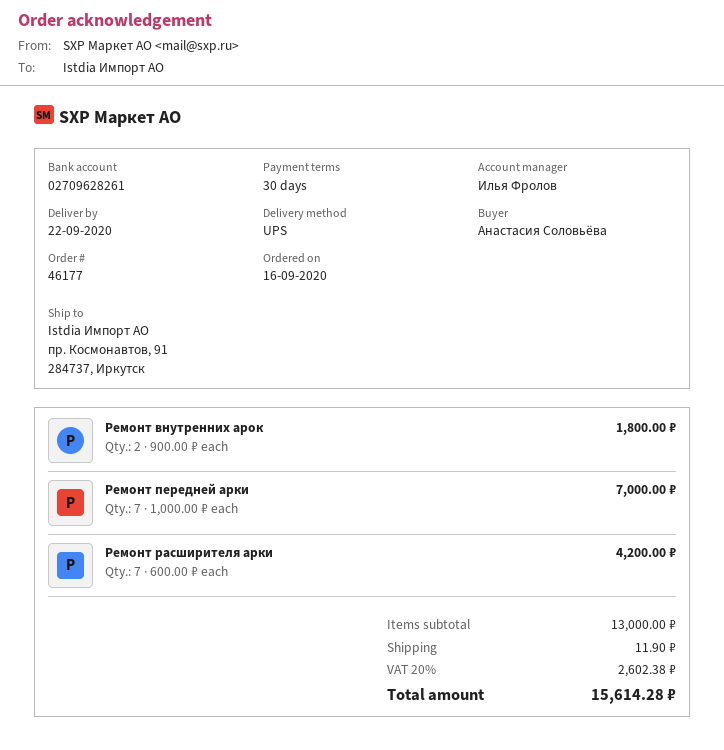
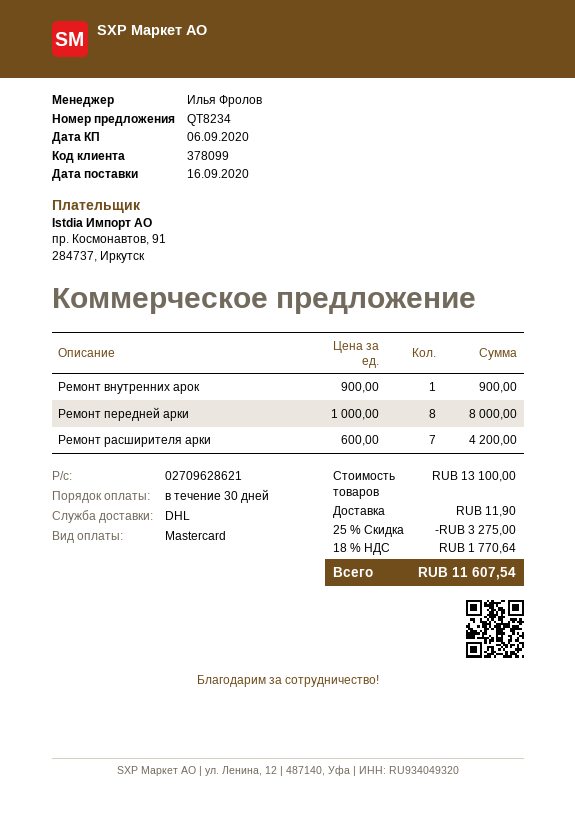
delivery date: 2020-09-22 -> 2020-09-16
bank account: 02709628261 -> 02709628621
shipping method: UPS -> DHL
Ремонт внутренних арок: 2 x 900.00 = 1800.00 -> 1 x 900.00 = 900.00
Ремонт передней арки: 7 x 1000.00 = 7000.00 -> 8 x 1000.00 = 8000.00
subtotal: 13000.00 -> 13100.00
discount: none -> 25% = 3275.00
tax: 20% = 2602.38 -> 18% = 1770.64
total: 15614.28 -> 11607.54

